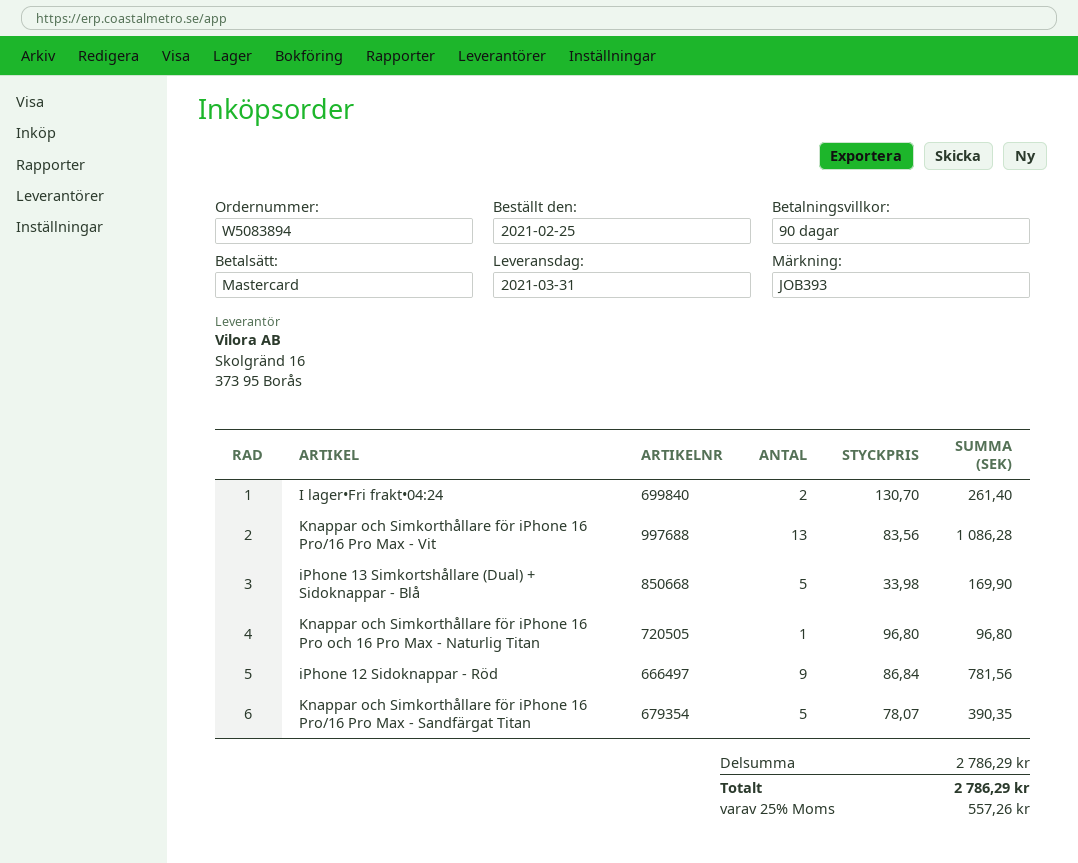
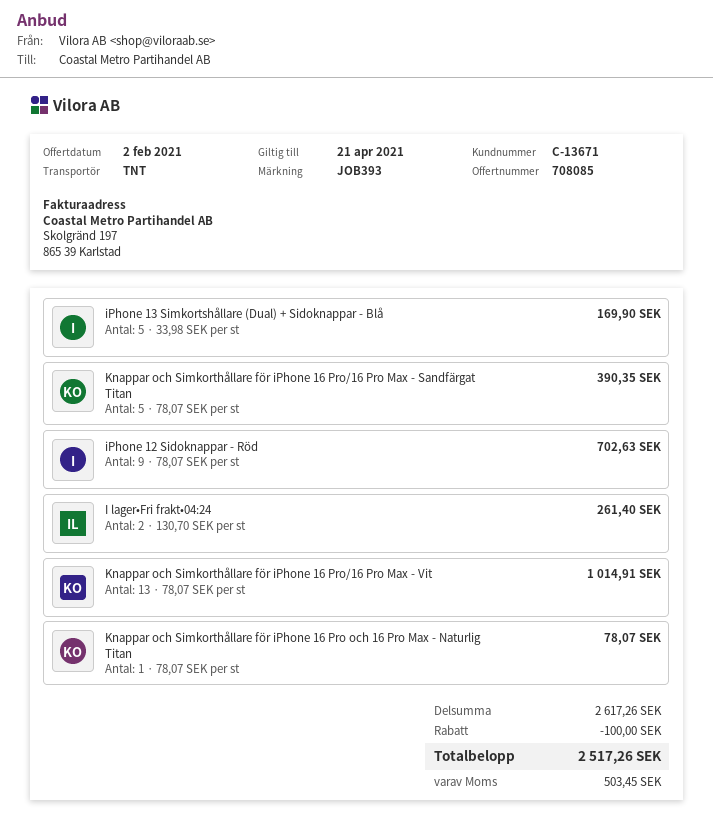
Knappar och Simkorthållare för iPhone 16 Pro/16 Pro Max - Vit: 13 x 83.56 = 1086.28 -> 13 x 78.07 = 1014.91
Knappar och Simkorthållare för iPhone 16 Pro och 16 Pro Max - Naturlig Titan: 1 x 96.80 = 96.80 -> 1 x 78.07 = 78.07
iPhone 12 Sidoknappar - Röd: 9 x 86.84 = 781.56 -> 9 x 78.07 = 702.63
subtotal: 2786.29 -> 2617.26
discount: none -> 100.00
tax: 557.26 -> 503.45
total: 2786.29 -> 2517.26

